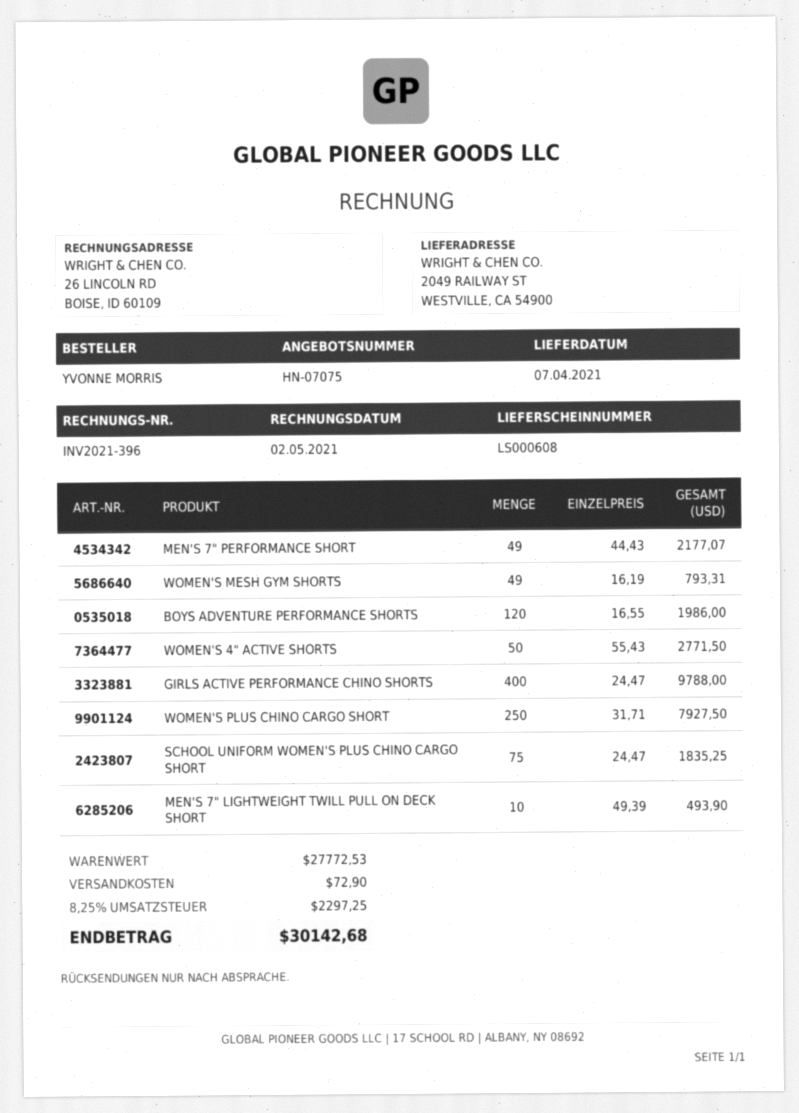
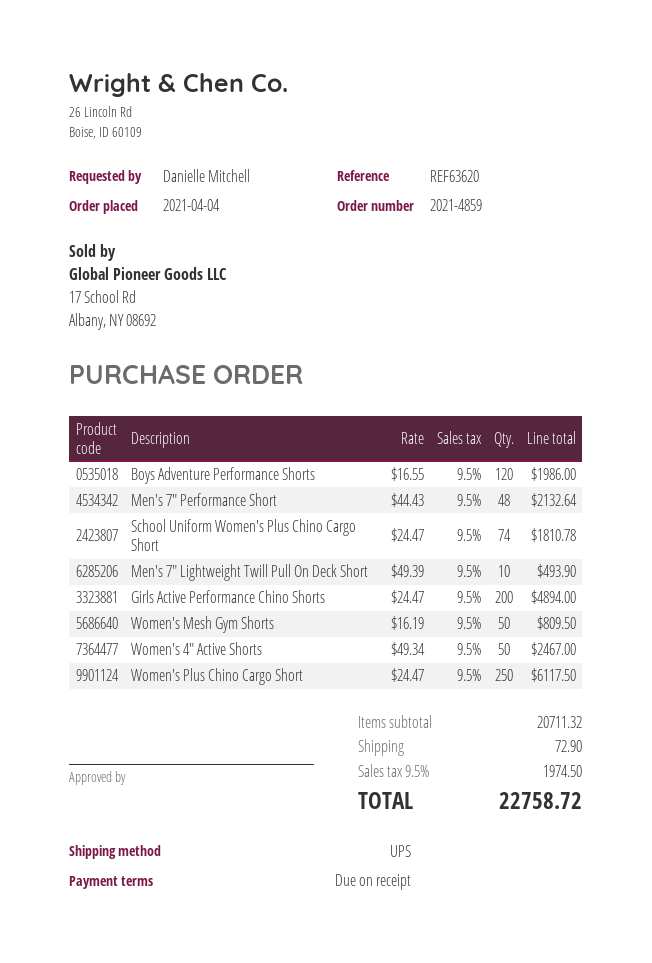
ordered by: YVONNE MORRIS -> Danielle Mitchell
MEN'S 7" PERFORMANCE SHORT: 49 x 44.43 = 2177.07 -> 48 x 44.43 = 2132.64
WOMEN'S MESH GYM SHORTS: 49 x 16.19 = 793.31 -> 50 x 16.19 = 809.50
WOMEN'S 4" ACTIVE SHORTS: 50 x 55.43 = 2771.50 -> 50 x 49.34 = 2467.00
GIRLS ACTIVE PERFORMANCE CHINO SHORTS: 400 x 24.47 = 9788.00 -> 200 x 24.47 = 4894.00
WOMEN'S PLUS CHINO CARGO SHORT: 250 x 31.71 = 7927.50 -> 250 x 24.47 = 6117.50
SCHOOL UNIFORM WOMEN'S PLUS CHINO CARGO SHORT: 75 x 24.47 = 1835.25 -> 74 x 24.47 = 1810.78
subtotal: 27772.53 -> 20711.32
tax: 8.25% = 2297.25 -> 9.5% = 1974.50
total: 30142.68 -> 22758.72

